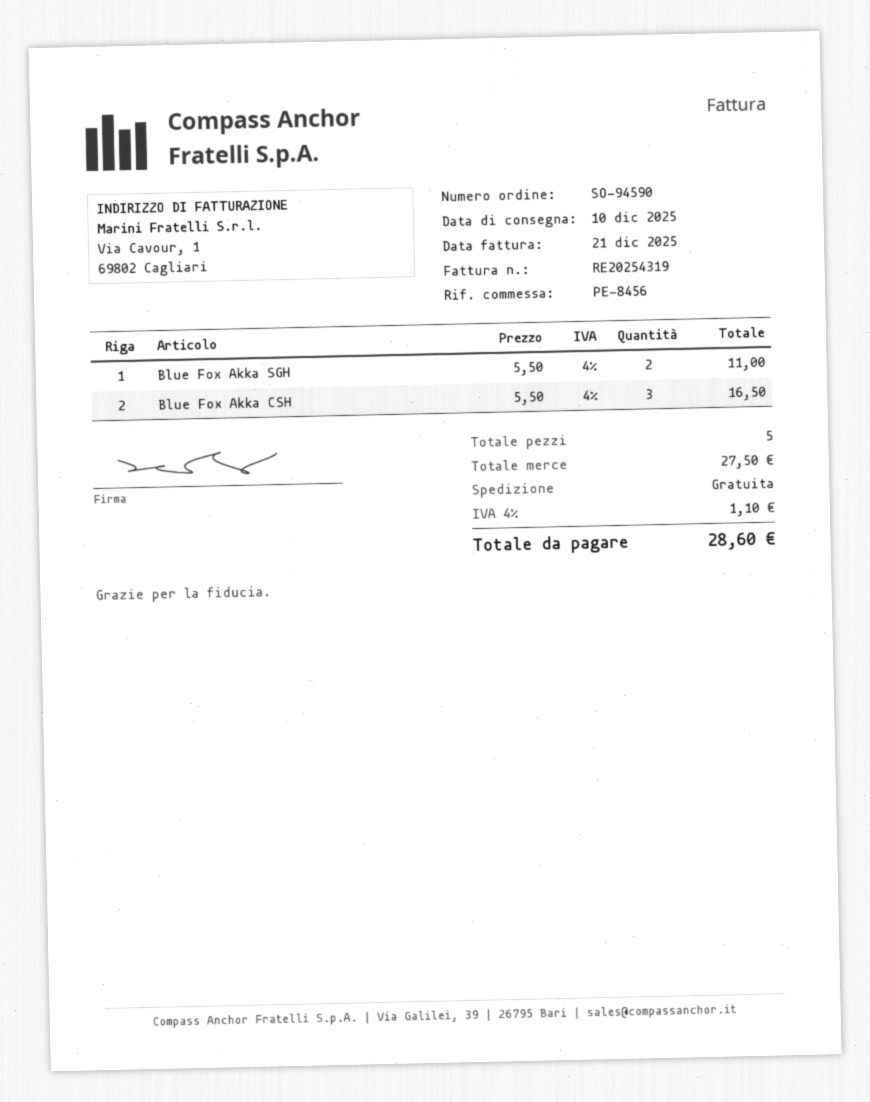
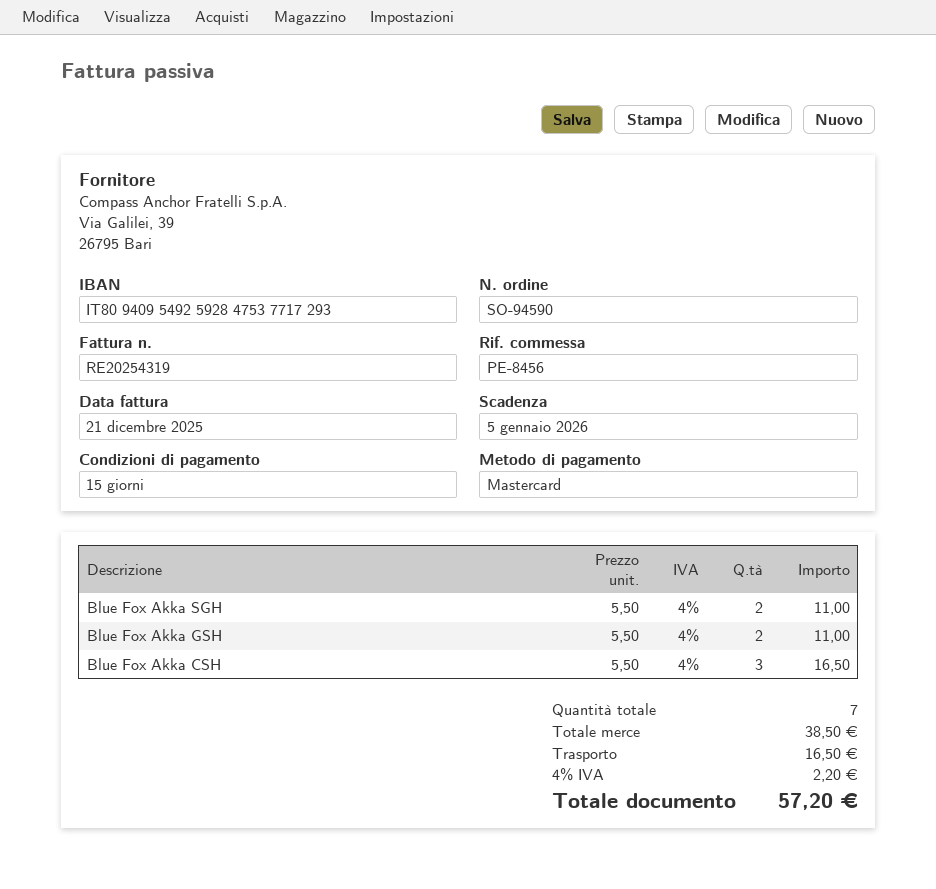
Blue Fox Akka GSH: none -> 2 x 5.50 = 11.00
total quantity: 5 -> 7
subtotal: 27.50 -> 38.50
shipping: 0.00 -> 16.50
tax: 4% = 1.10 -> 4% = 2.20
total: 28.60 -> 57.20

